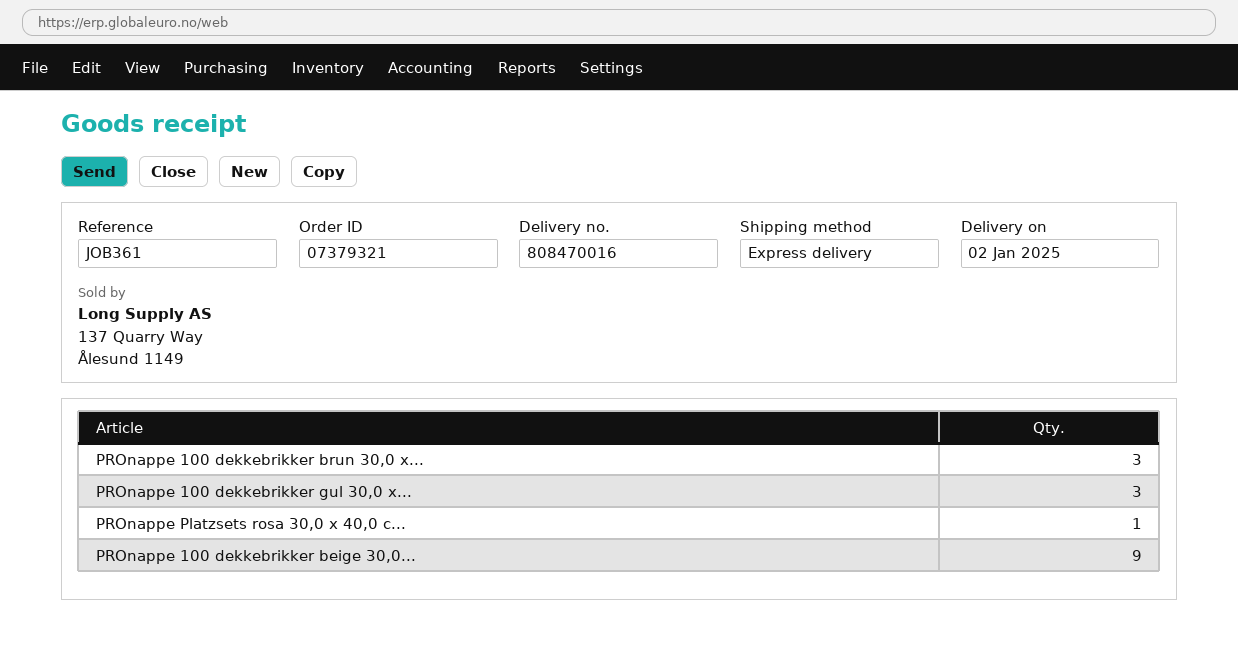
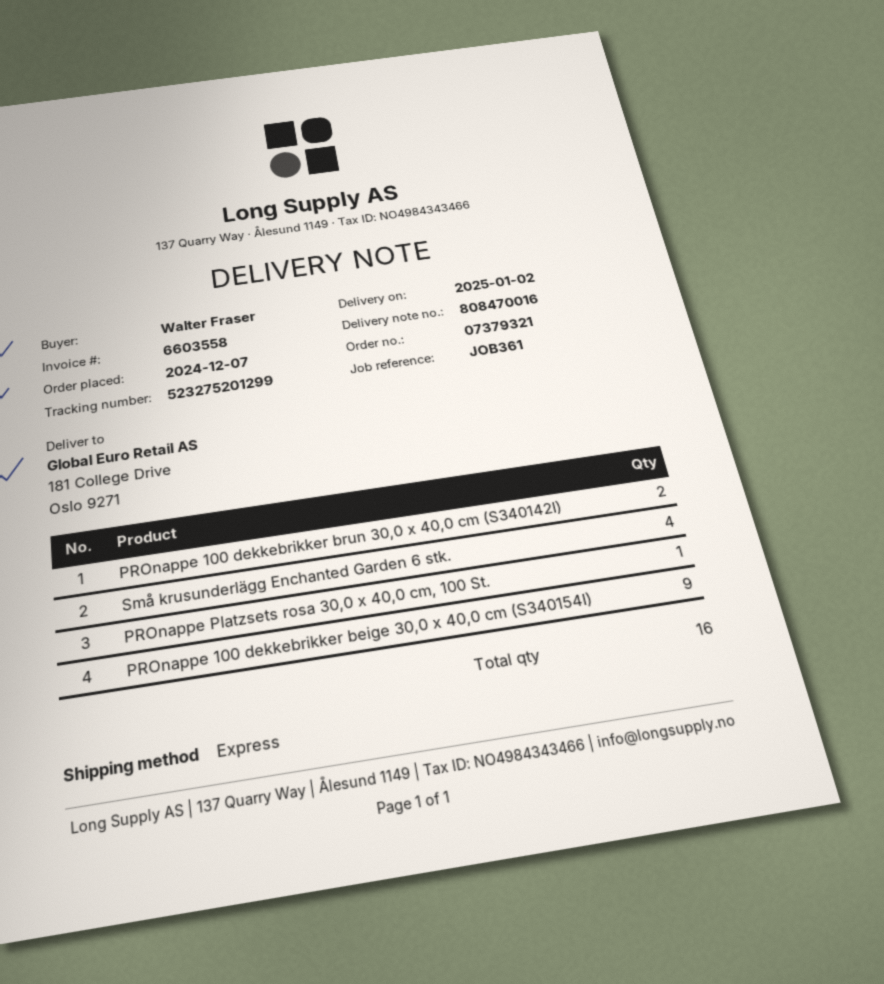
PROnappe 100 dekkebrikker brun 30,0 x...: 3 -> 2
PROnappe 100 dekkebrikker gul 30,0 x...: 3 -> none
Små krusunderlägg Enchanted Garden 6 stk.: none -> 4

